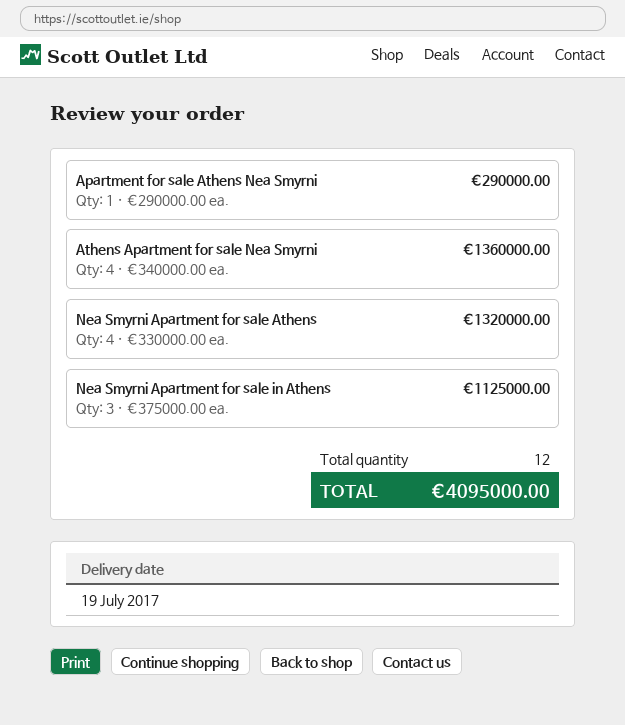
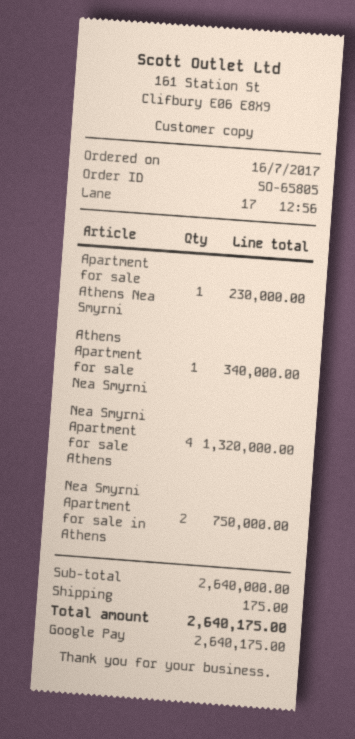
Apartment for sale Athens Nea Smyrni: 1 for 290000.00 -> 1 for 230000.00
Athens Apartment for sale Nea Smyrni: 4 for 1360000.00 -> 1 for 340000.00
Nea Smyrni Apartment for sale in Athens: 3 for 1125000.00 -> 2 for 750000.00
shipping: none -> 175.00
total: 4095000.00 -> 2640175.00

